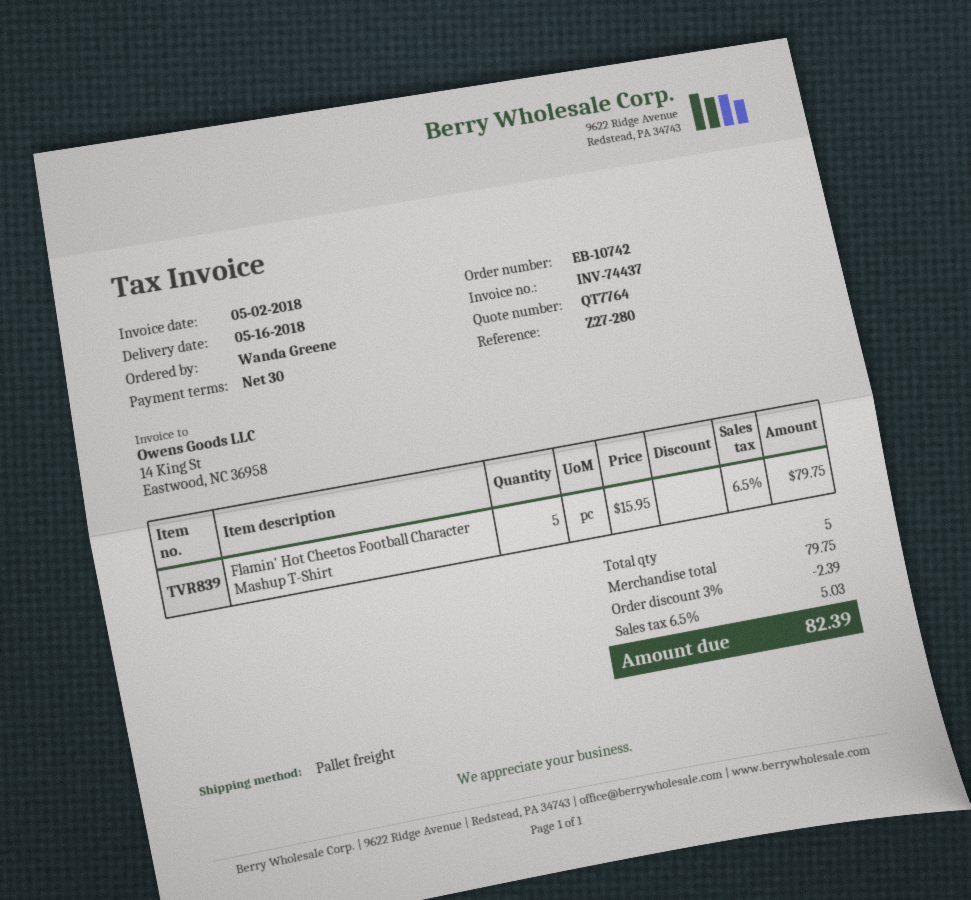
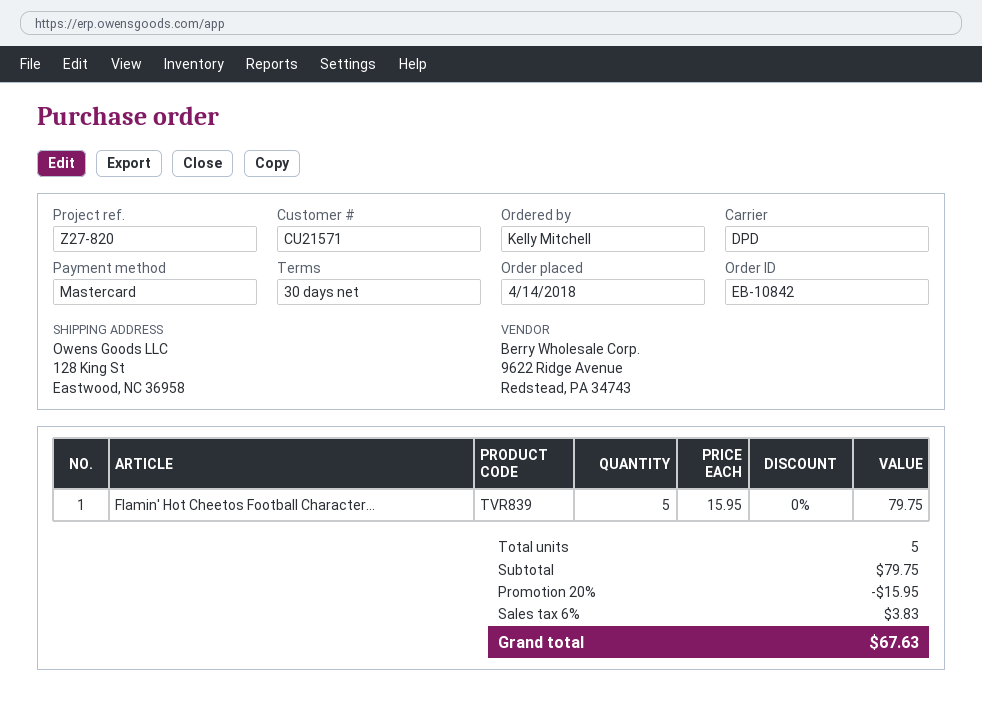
order number: EB-10742 -> EB-10842
reference: Z27-280 -> Z27-820
ordered by: Wanda Greene -> Kelly Mitchell
shipping method: pallet freight -> DPD
discount: 3% = 2.39 -> 20% = 15.95
tax: 6.5% = 5.03 -> 6% = 3.83
total: 82.39 -> 67.63

